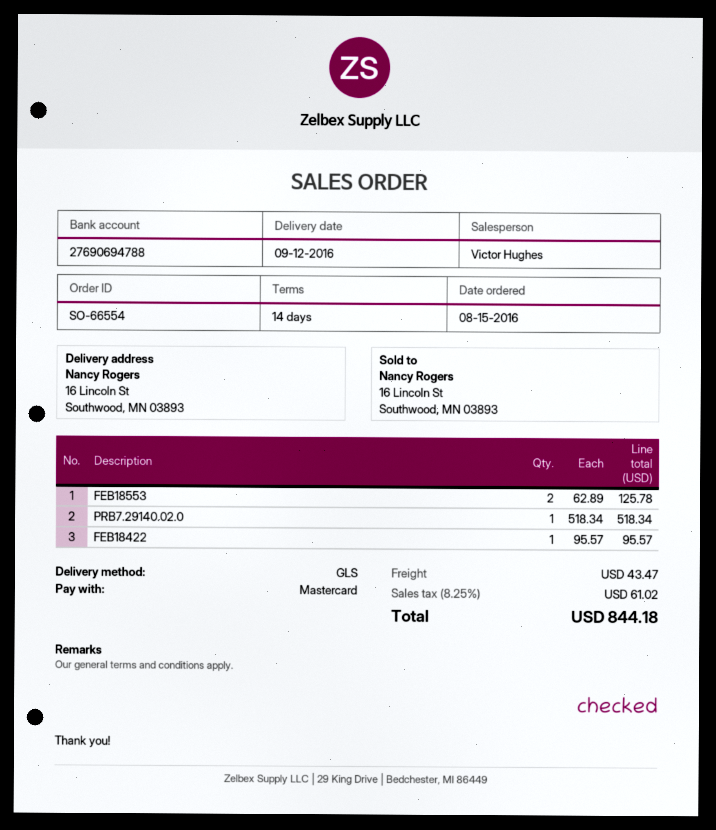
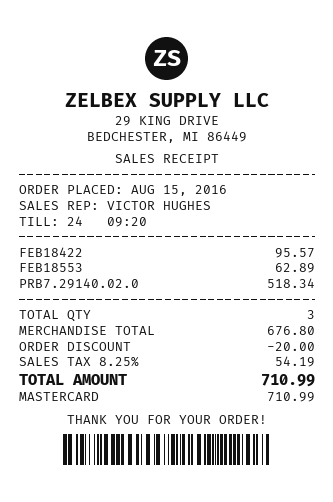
FEB18553: 2 x 62.89 = 125.78 -> 1 x 62.89 = 62.89
discount: none -> 20.00
shipping: 43.47 -> none
tax: 8.25% = 61.02 -> 8.25% = 54.19
total: 844.18 -> 710.99

